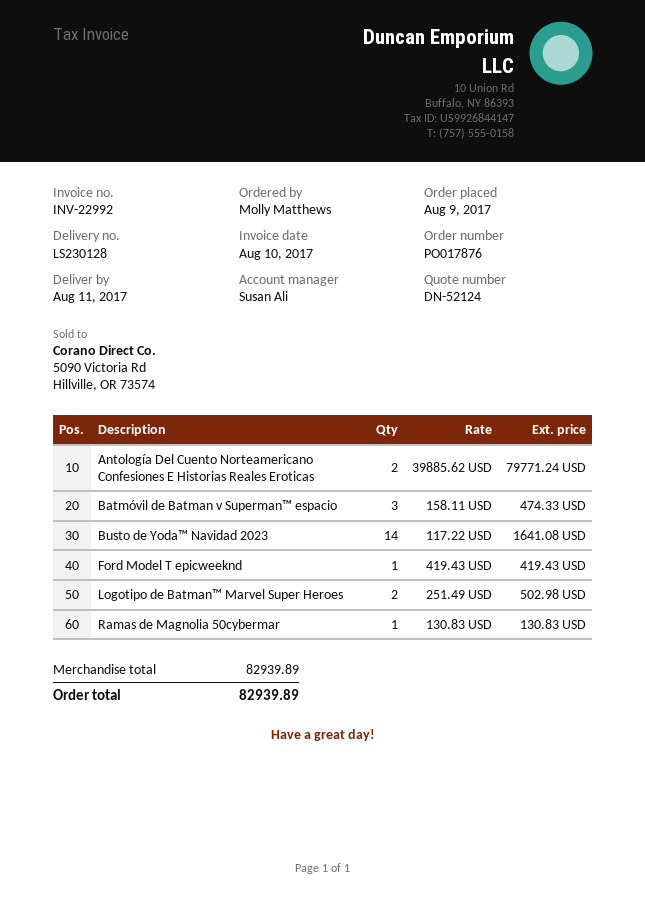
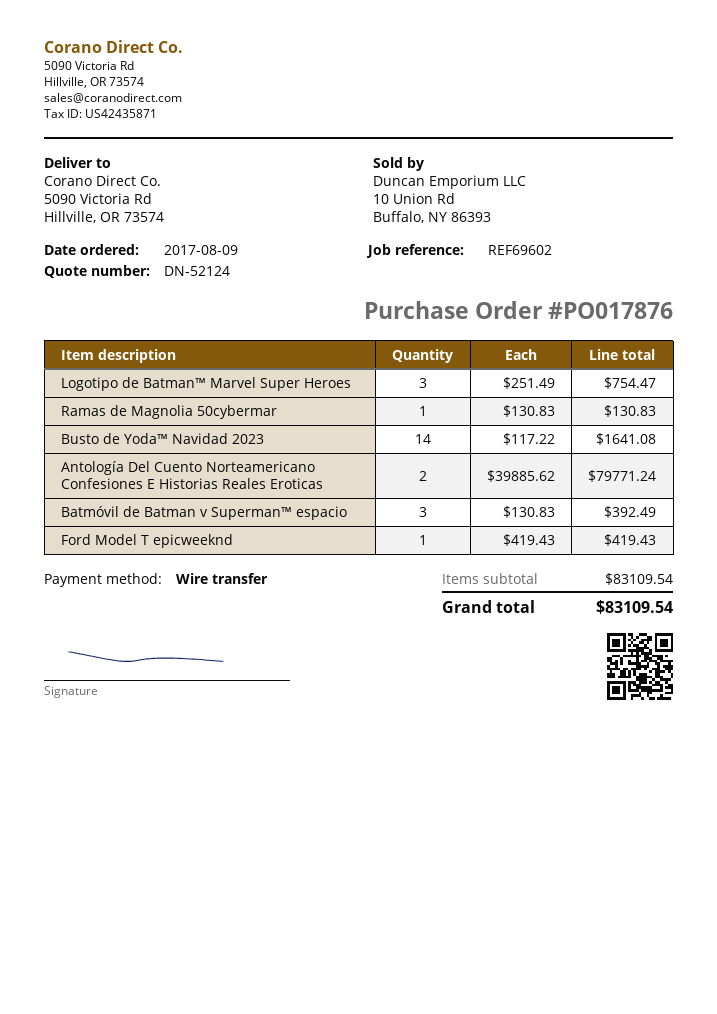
Batmóvil de Batman v Superman™ espacio: 3 x 158.11 = 474.33 -> 3 x 130.83 = 392.49
Logotipo de Batman™ Marvel Super Heroes: 2 x 251.49 = 502.98 -> 3 x 251.49 = 754.47
subtotal: 82939.89 -> 83109.54
total: 82939.89 -> 83109.54

